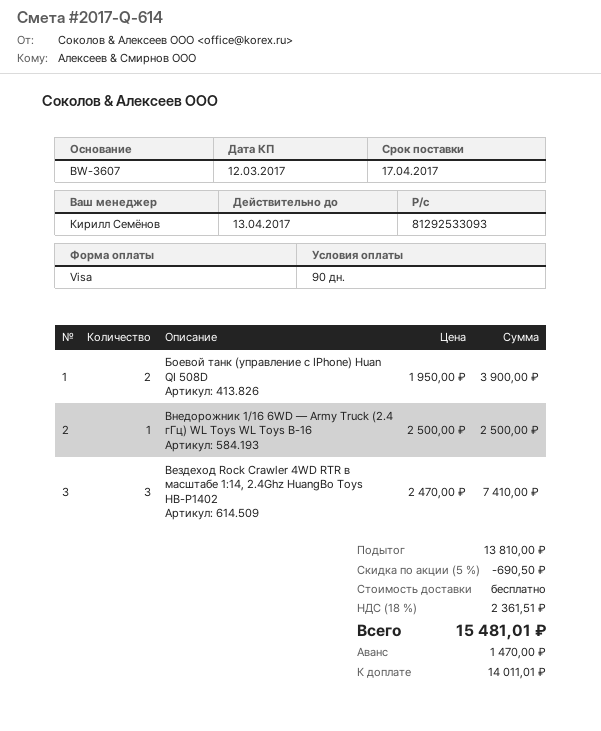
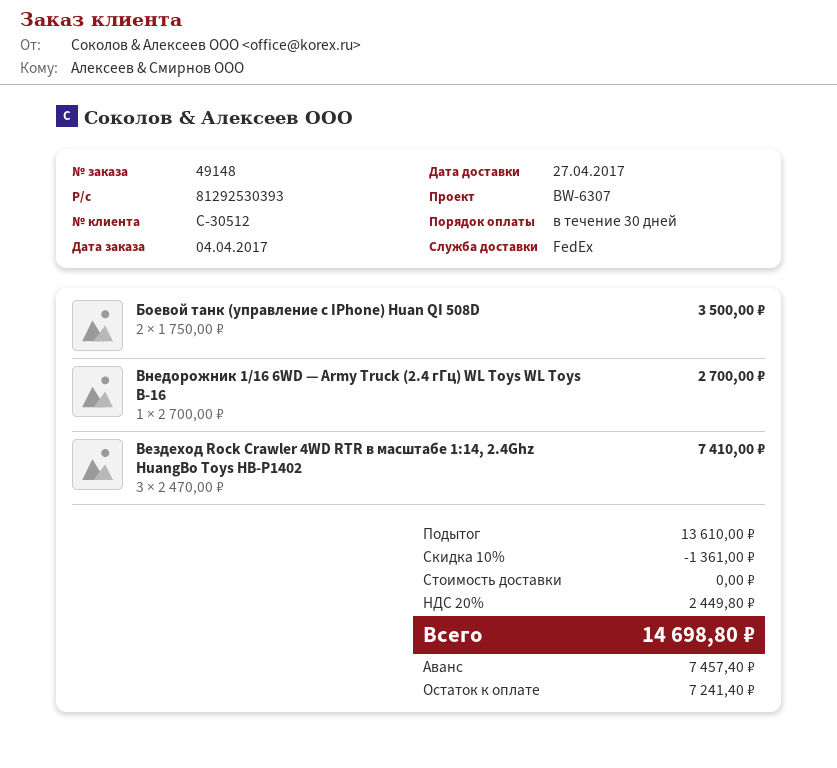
delivery date: 2017-04-17 -> 2017-04-27
payment terms: 90 days -> 30 days
reference: BW-3607 -> BW-6307
bank account: 81292533093 -> 81292530393
Боевой танк (управление с IPhone) Huan QI 508D: 2 x 1950.00 = 3900.00 -> 2 x 1750.00 = 3500.00
Внедорожник 1/16 6WD — Army Truck (2.4 гГц) WL Toys WL Toys B-16: 1 x 2500.00 = 2500.00 -> 1 x 2700.00 = 2700.00
subtotal: 13810.00 -> 13610.00
discount: 5% = 690.50 -> 10% = 1361.00
tax: 18% = 2361.51 -> 20% = 2449.80
total: 15481.01 -> 14698.80
deposit: 1470.00 -> 7457.40
balance: 14011.01 -> 7241.40

